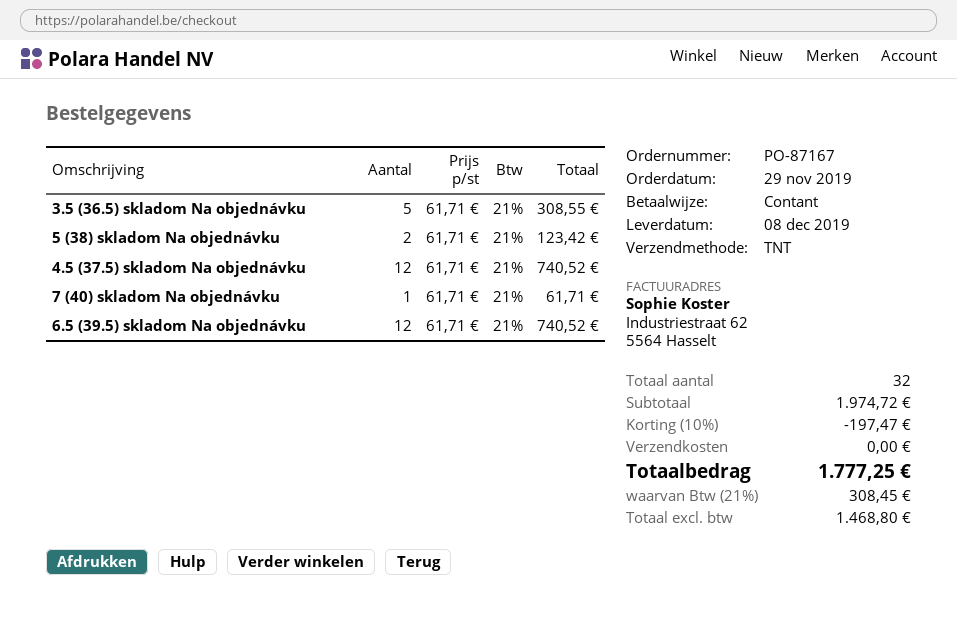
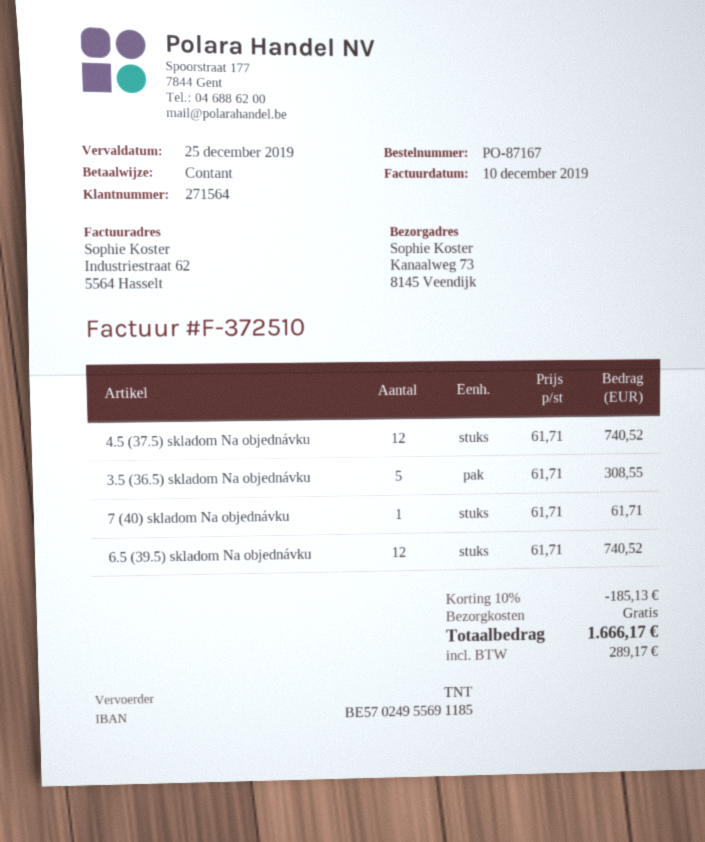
5 (38) skladom Na objednávku: 2 x 61.71 = 123.42 -> none
discount: 10% = 197.47 -> 10% = 185.13
tax: 308.45 -> 289.17
total: 1777.25 -> 1666.17

